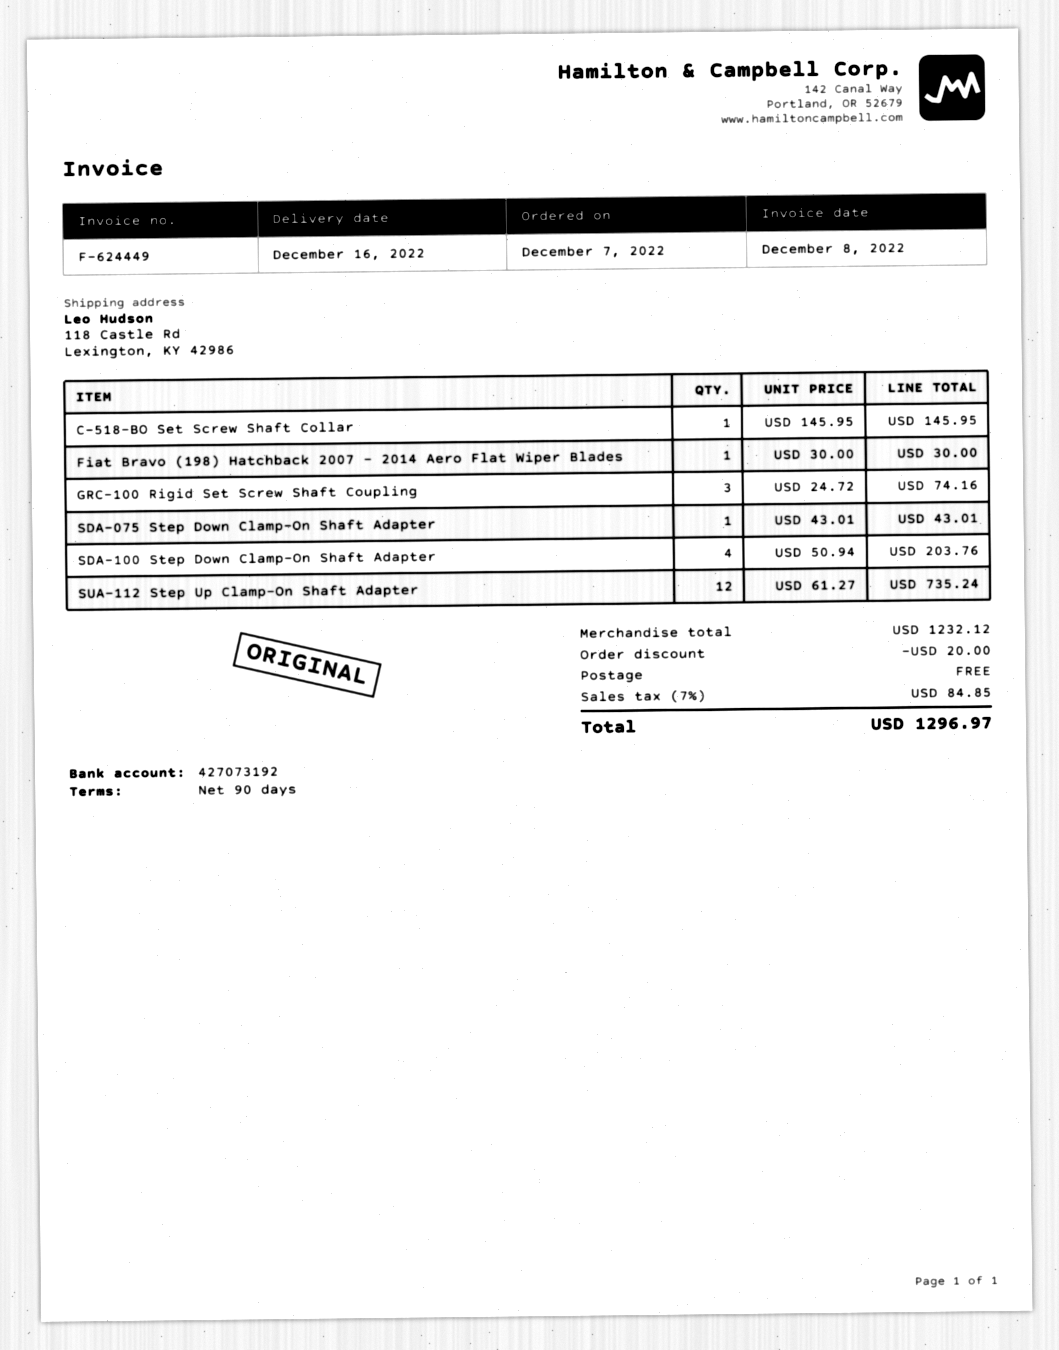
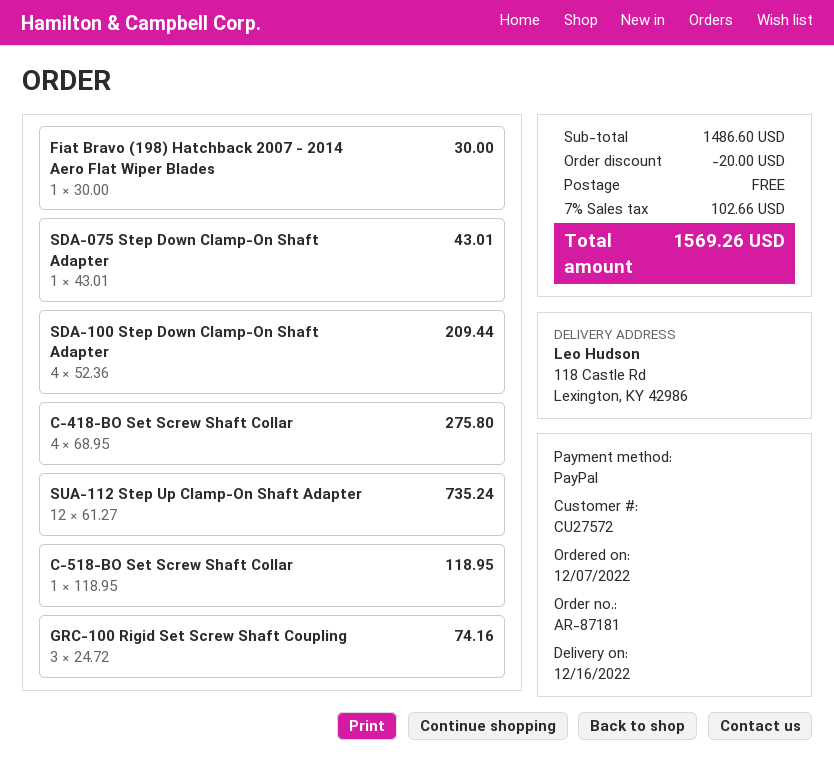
C-518-BO Set Screw Shaft Collar: 1 x 145.95 = 145.95 -> 1 x 118.95 = 118.95
SDA-100 Step Down Clamp-On Shaft Adapter: 4 x 50.94 = 203.76 -> 4 x 52.36 = 209.44
C-418-BO Set Screw Shaft Collar: none -> 4 x 68.95 = 275.80
subtotal: 1232.12 -> 1486.60
tax: 7% = 84.85 -> 7% = 102.66
total: 1296.97 -> 1569.26

